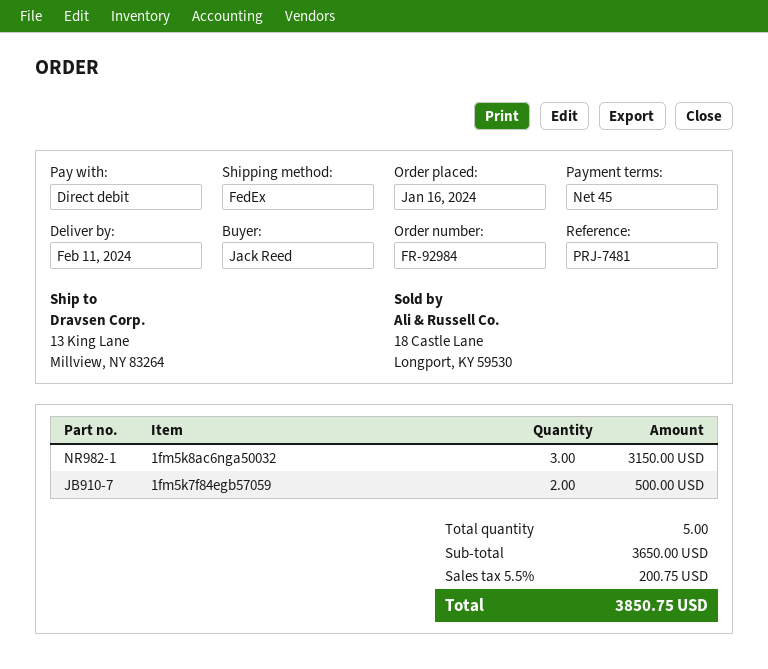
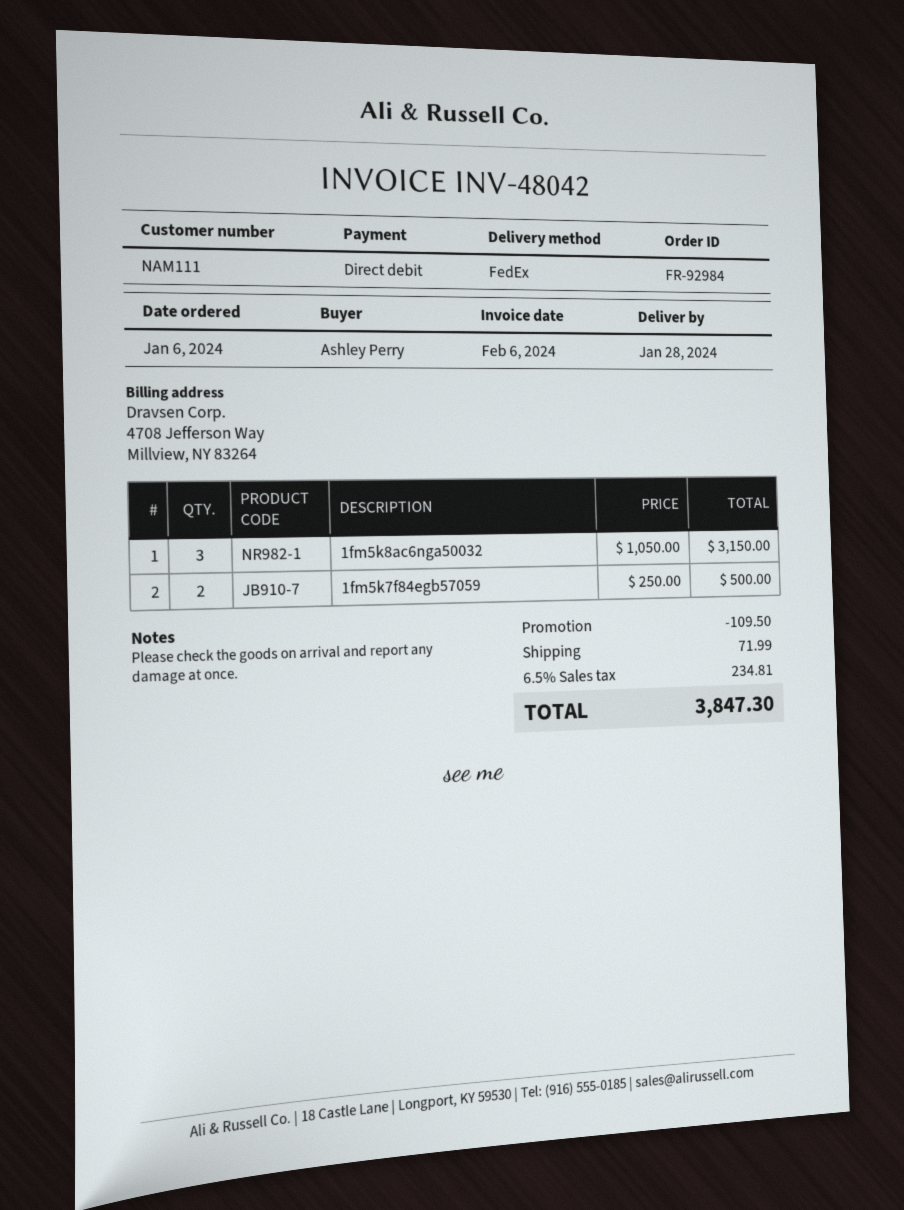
order date: 2024-01-16 -> 2024-01-06
delivery date: 2024-02-11 -> 2024-01-28
ordered by: Jack Reed -> Ashley Perry
discount: none -> 109.50
shipping: none -> 71.99
tax: 5.5% = 200.75 -> 6.5% = 234.81
total: 3850.75 -> 3847.30

